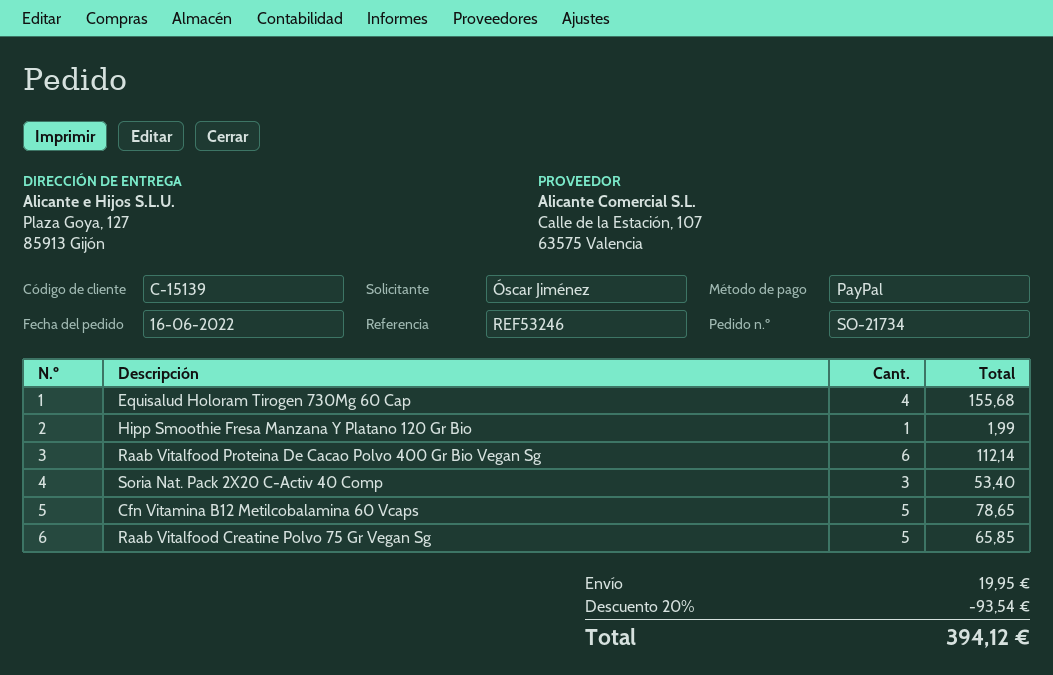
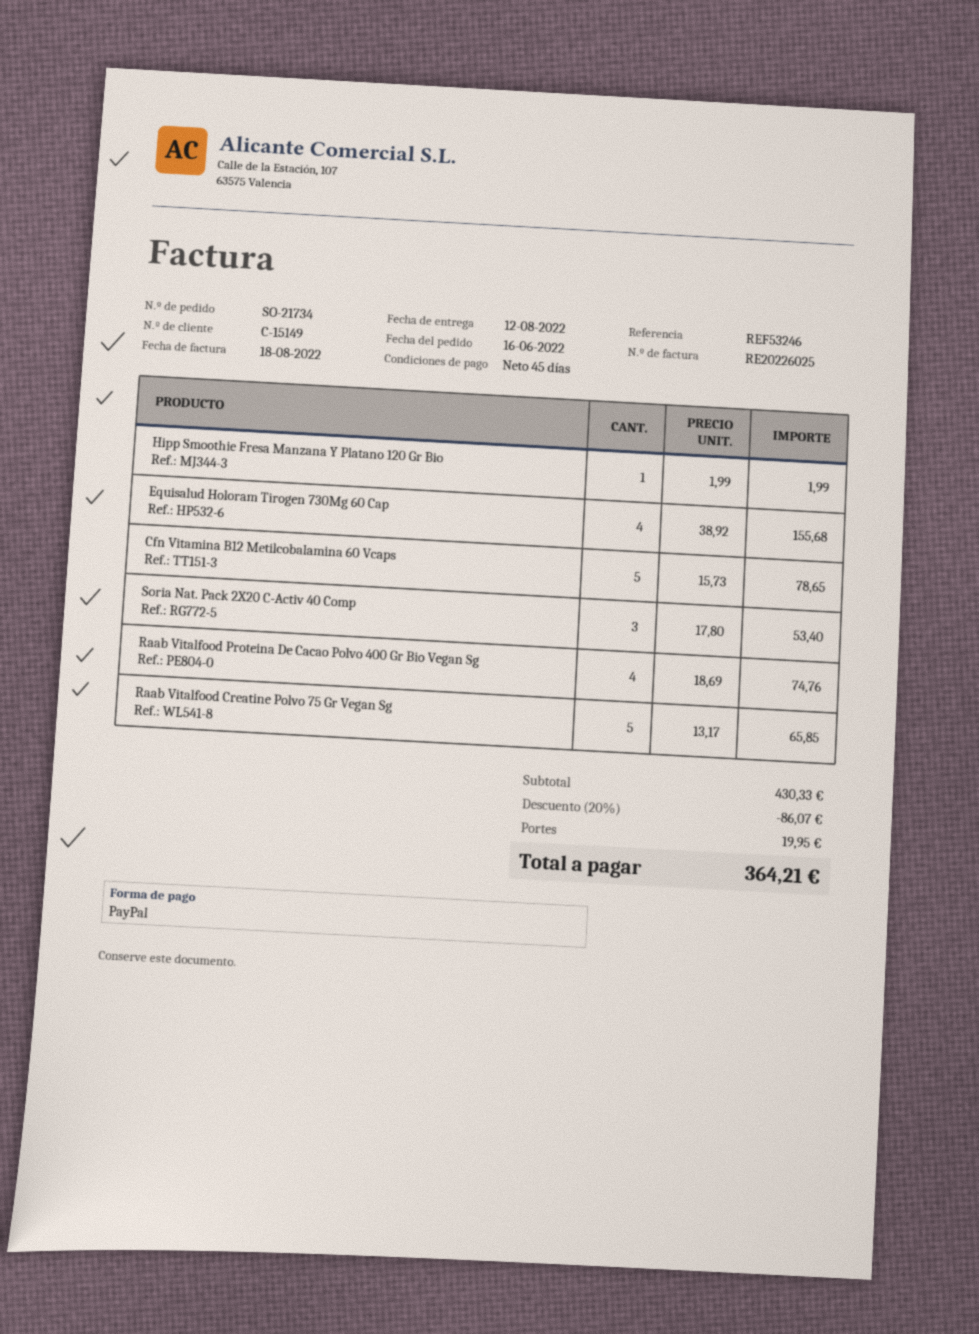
customer number: C-15139 -> C-15149
Raab Vitalfood Proteina De Cacao Polvo 400 Gr Bio Vegan Sg: 6 for 112.14 -> 4 for 74.76
discount: 20% = 93.54 -> 20% = 86.07
total: 394.12 -> 364.21

